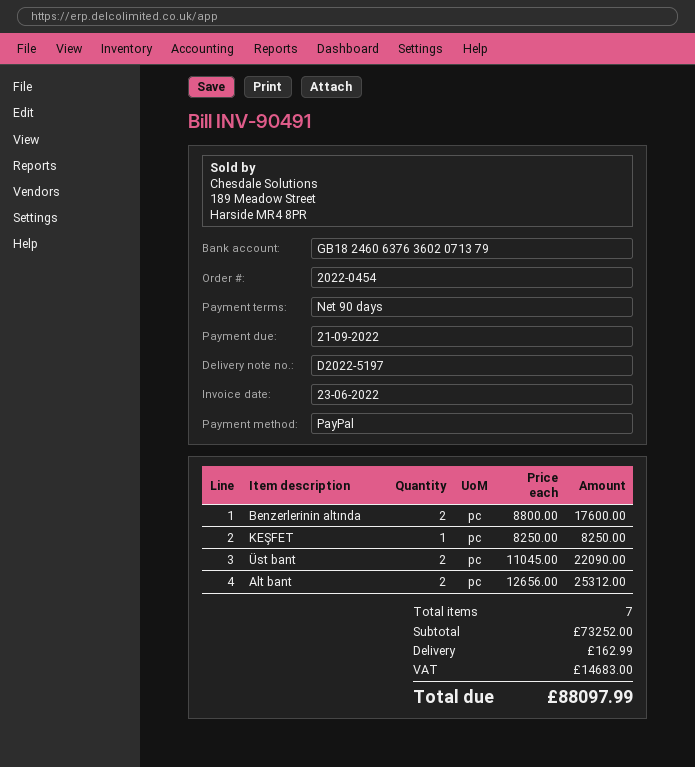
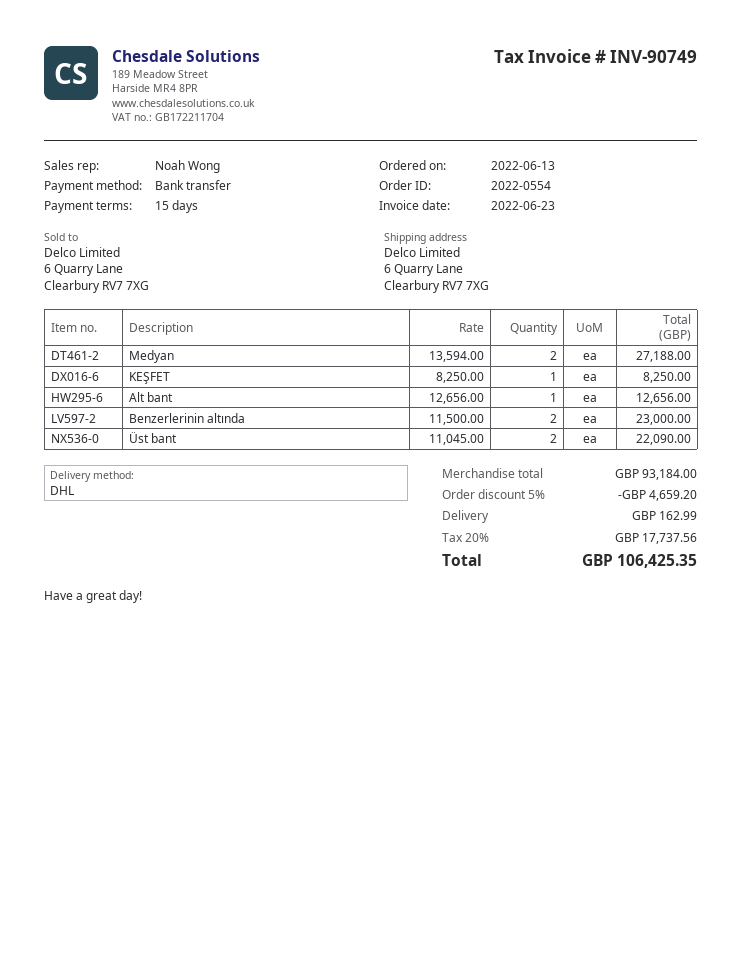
order number: 2022-0454 -> 2022-0554
invoice number: INV-90491 -> INV-90749
payment terms: 90 days -> 15 days
payment method: PayPal -> bank transfer
Benzerlerinin altında: 2 x 8800.00 = 17600.00 -> 2 x 11500.00 = 23000.00
Alt bant: 2 x 12656.00 = 25312.00 -> 1 x 12656.00 = 12656.00
Medyan: none -> 2 x 13594.00 = 27188.00
subtotal: 73252.00 -> 93184.00
discount: none -> 5% = 4659.20
tax: 14683.00 -> 17737.56
total: 88097.99 -> 106425.35

